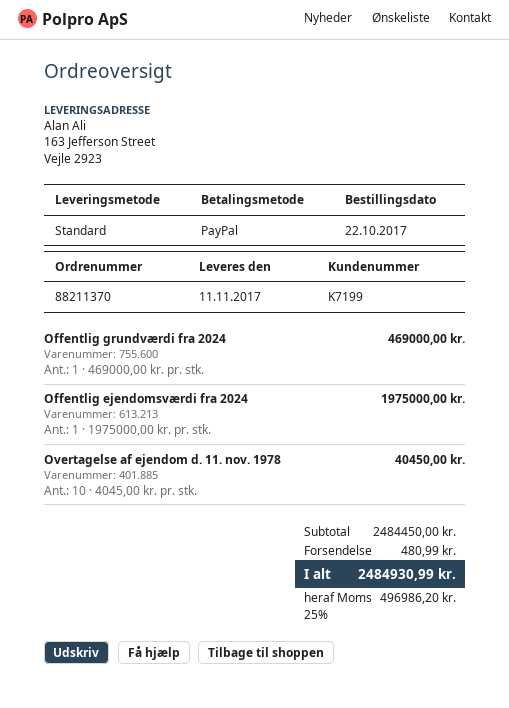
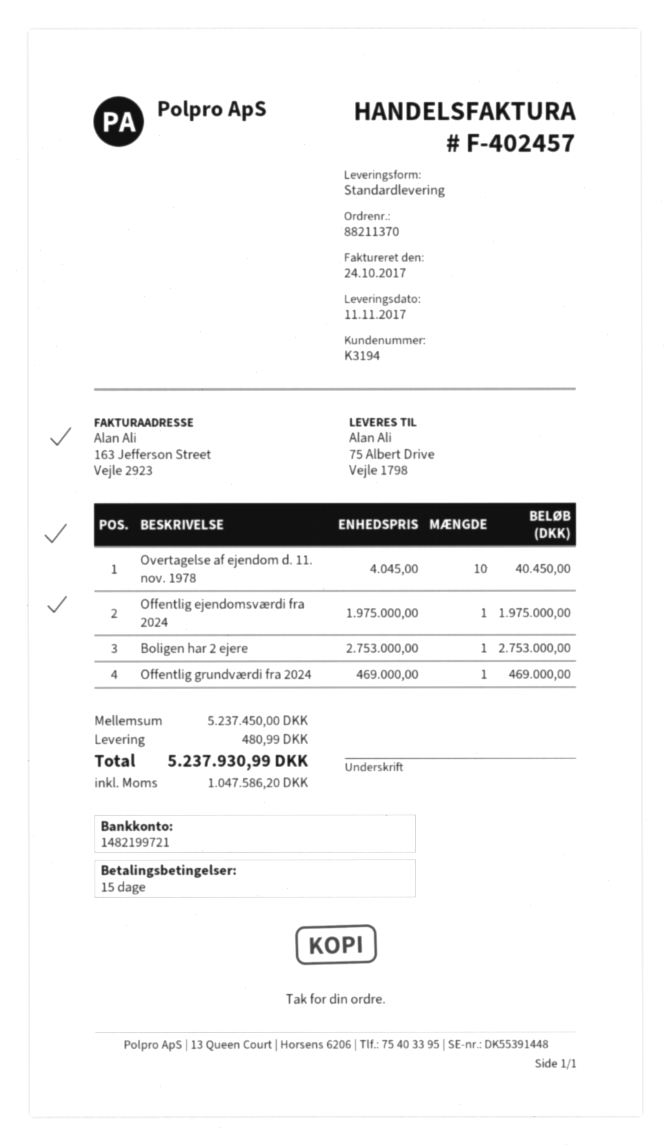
customer number: K7199 -> K3194
ship to: 163 Jefferson Street, Vejle 2923 -> 75 Albert Drive, Vejle 1798
Boligen har 2 ejere: none -> 1 x 2753000.00 = 2753000.00
subtotal: 2484450.00 -> 5237450.00
tax: 496986.20 -> 1047586.20
total: 2484930.99 -> 5237930.99

